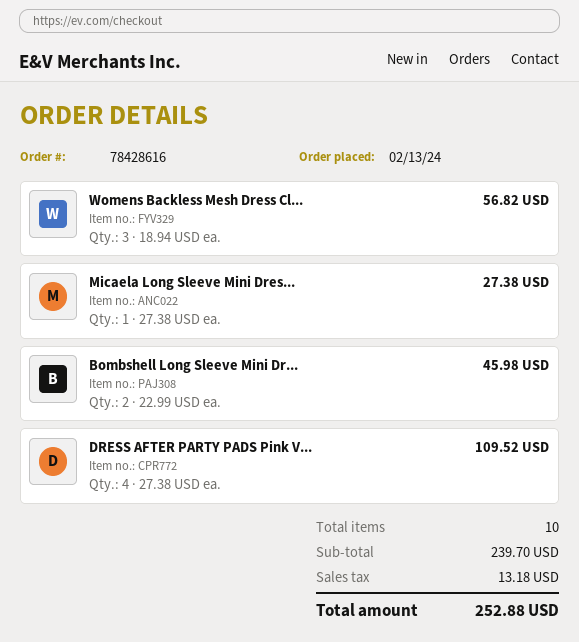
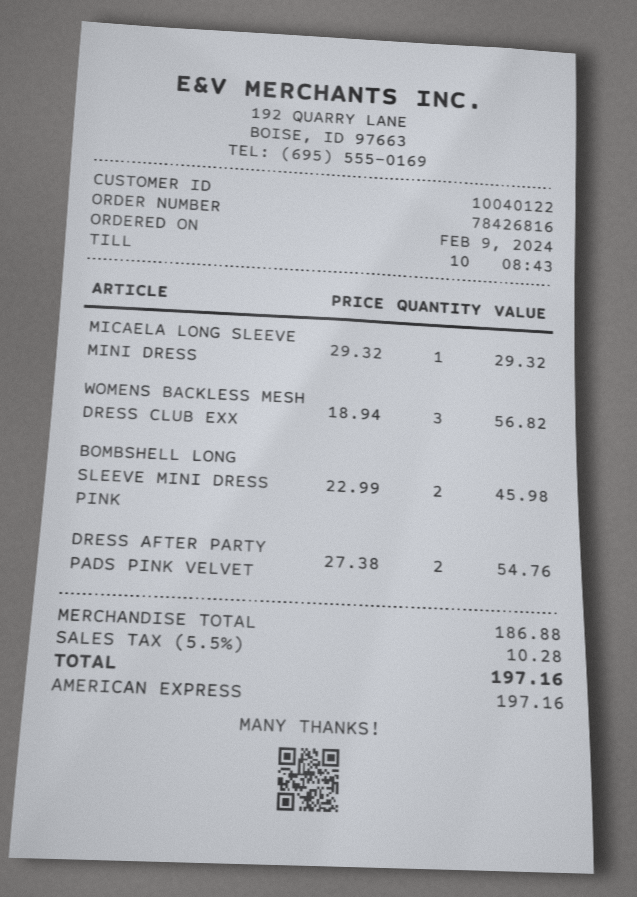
order number: 78428616 -> 78426816
order date: 2024-02-13 -> 2024-02-09
Micaela Long Sleeve Mini Dres...: 1 x 27.38 = 27.38 -> 1 x 29.32 = 29.32
DRESS AFTER PARTY PADS Pink V...: 4 x 27.38 = 109.52 -> 2 x 27.38 = 54.76
subtotal: 239.70 -> 186.88
tax: 13.18 -> 10.28
total: 252.88 -> 197.16

